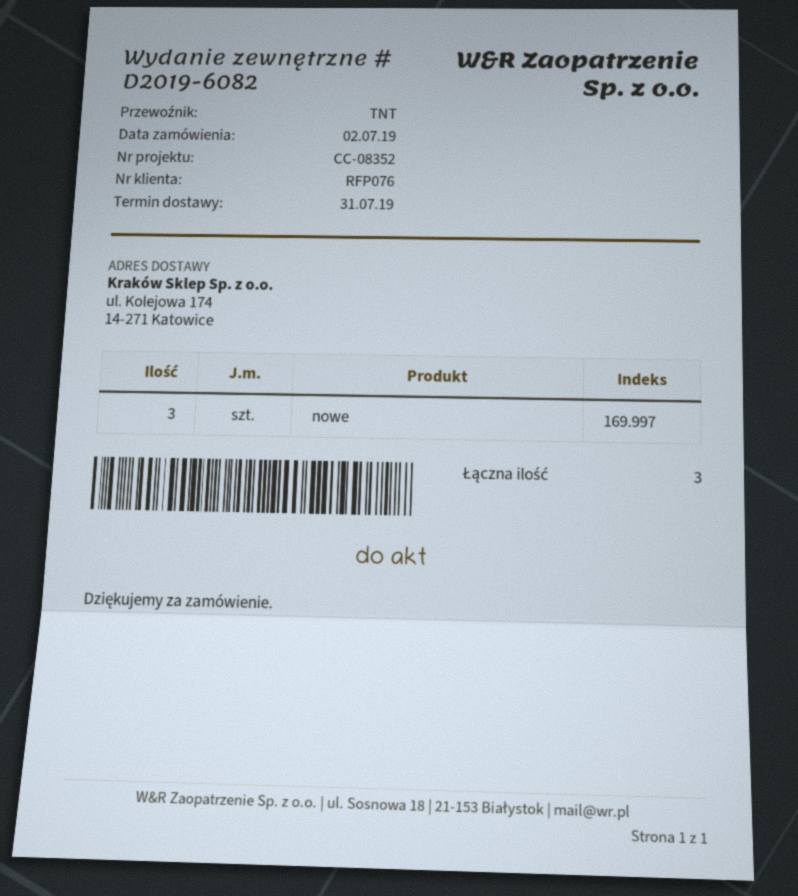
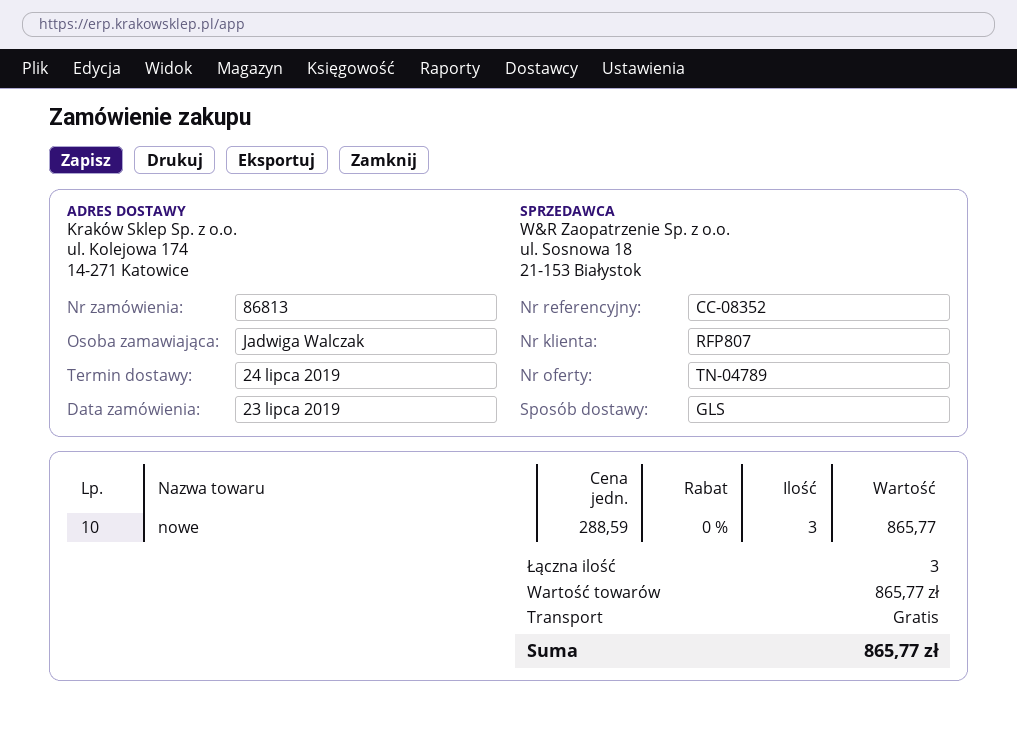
order date: 2019-07-02 -> 2019-07-23
delivery date: 2019-07-31 -> 2019-07-24
customer number: RFP076 -> RFP807
shipping method: TNT -> GLS

